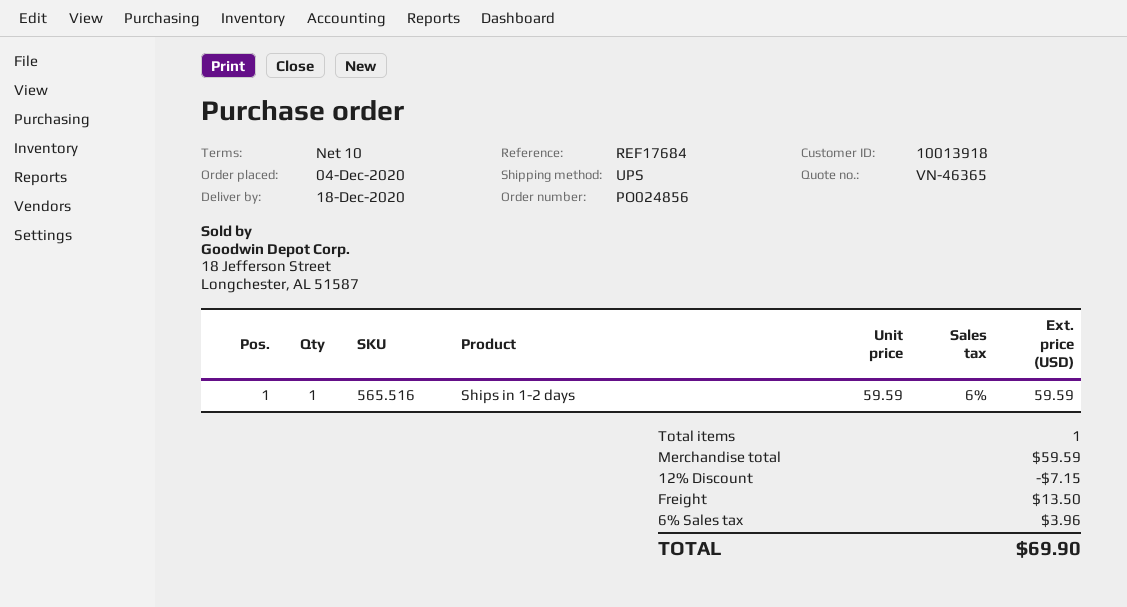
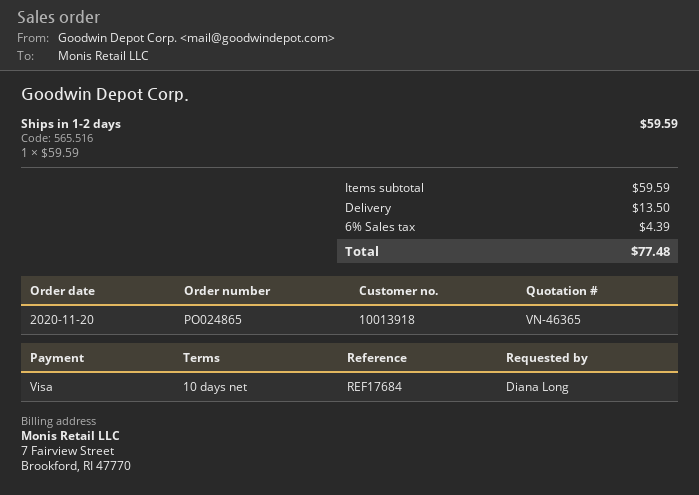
order number: PO024856 -> PO024865
order date: 2020-12-04 -> 2020-11-20
discount: 12% = 7.15 -> none
tax: 6% = 3.96 -> 6% = 4.39
total: 69.90 -> 77.48

